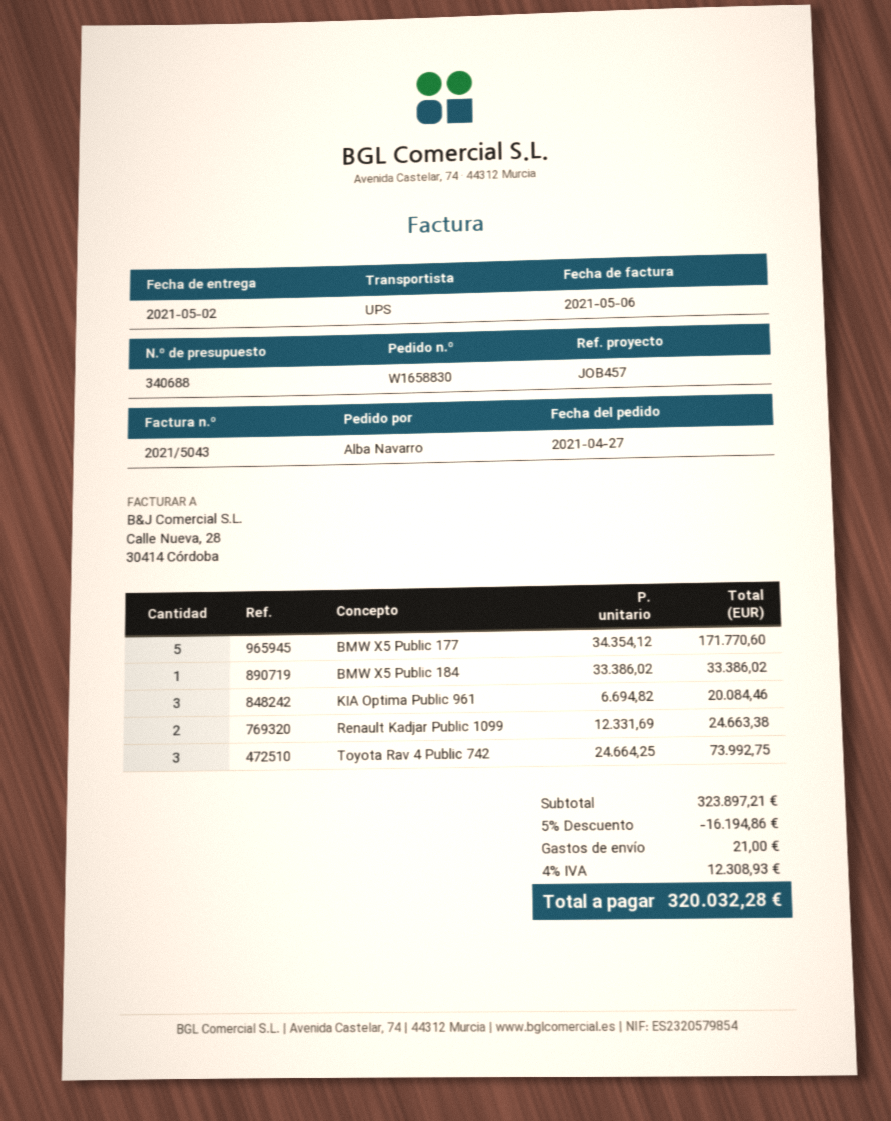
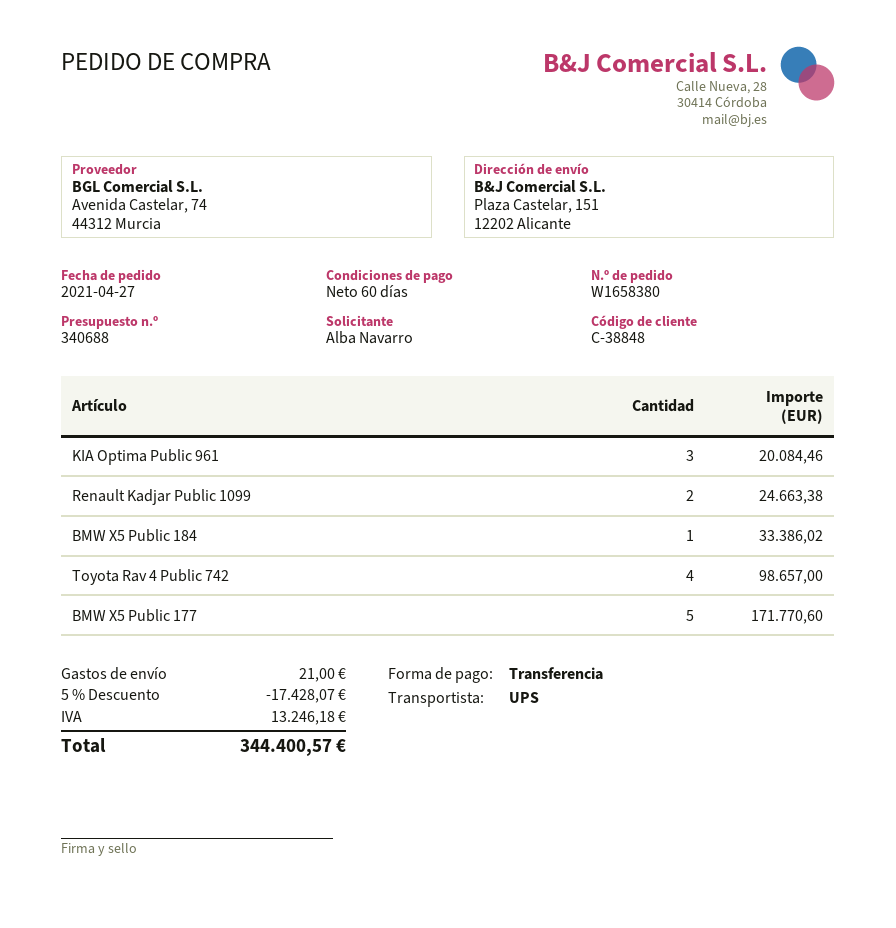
order number: W1658830 -> W1658380
Toyota Rav 4 Public 742: 3 for 73992.75 -> 4 for 98657.00
discount: 5% = 16194.86 -> 5% = 17428.07
tax: 12308.93 -> 13246.18
total: 320032.28 -> 344400.57

